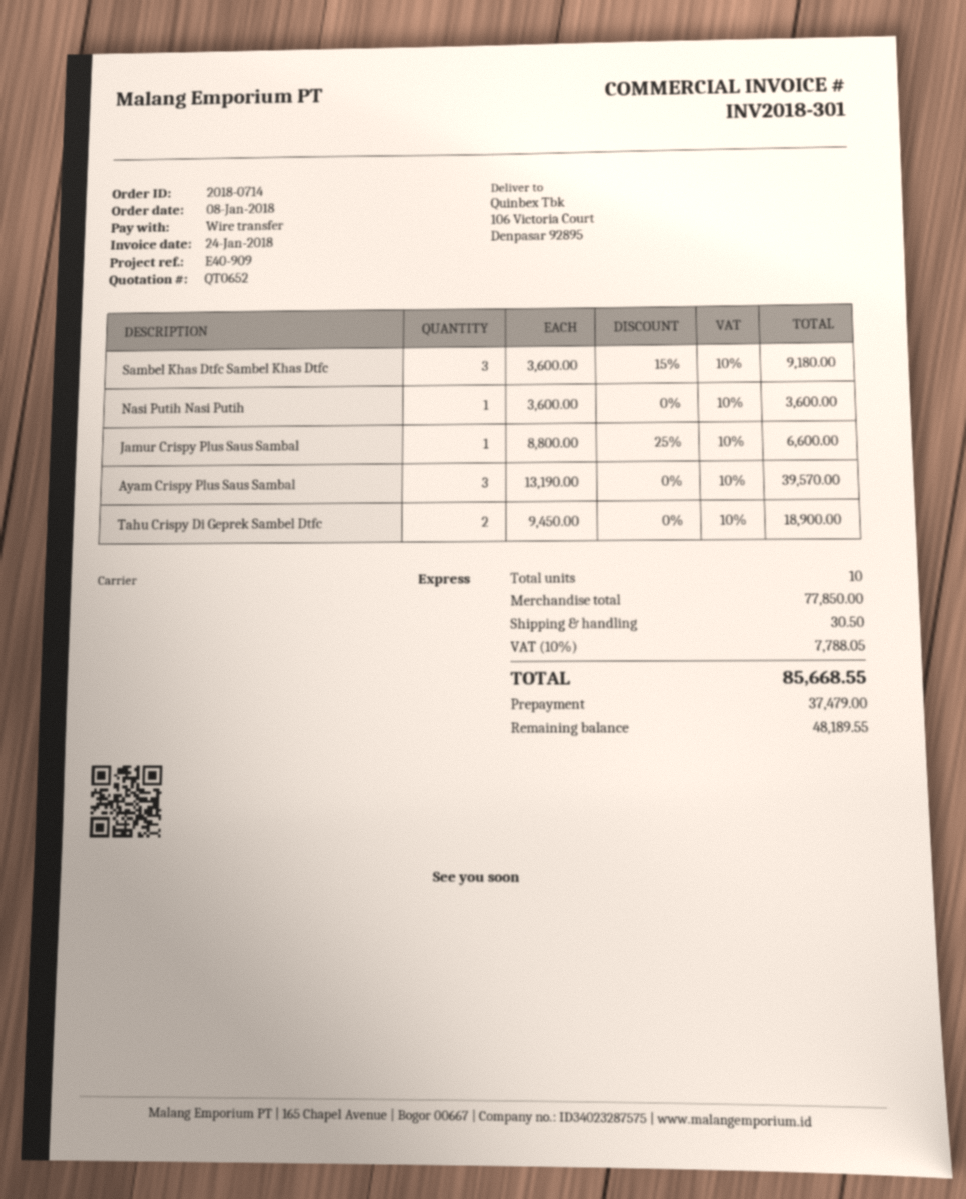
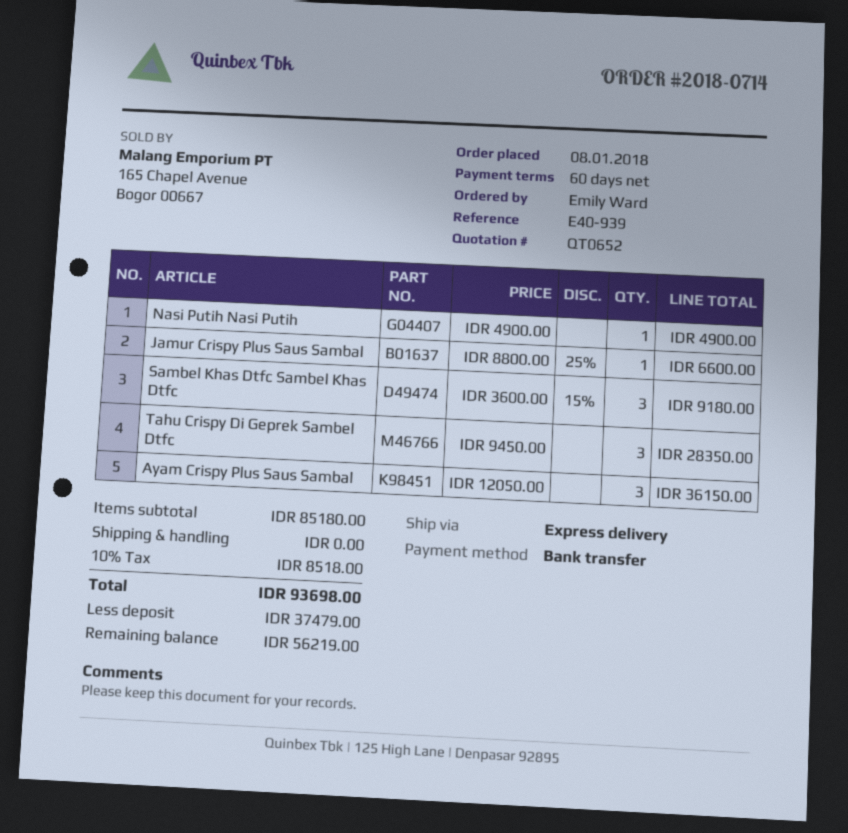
reference: E40-909 -> E40-939
Nasi Putih Nasi Putih: 1 x 3600.00 = 3600.00 -> 1 x 4900.00 = 4900.00
Ayam Crispy Plus Saus Sambal: 3 x 13190.00 = 39570.00 -> 3 x 12050.00 = 36150.00
Tahu Crispy Di Geprek Sambel Dtfc: 2 x 9450.00 = 18900.00 -> 3 x 9450.00 = 28350.00
subtotal: 77850.00 -> 85180.00
shipping: 30.50 -> 0.00
tax: 10% = 7788.05 -> 10% = 8518.00
total: 85668.55 -> 93698.00
balance: 48189.55 -> 56219.00

